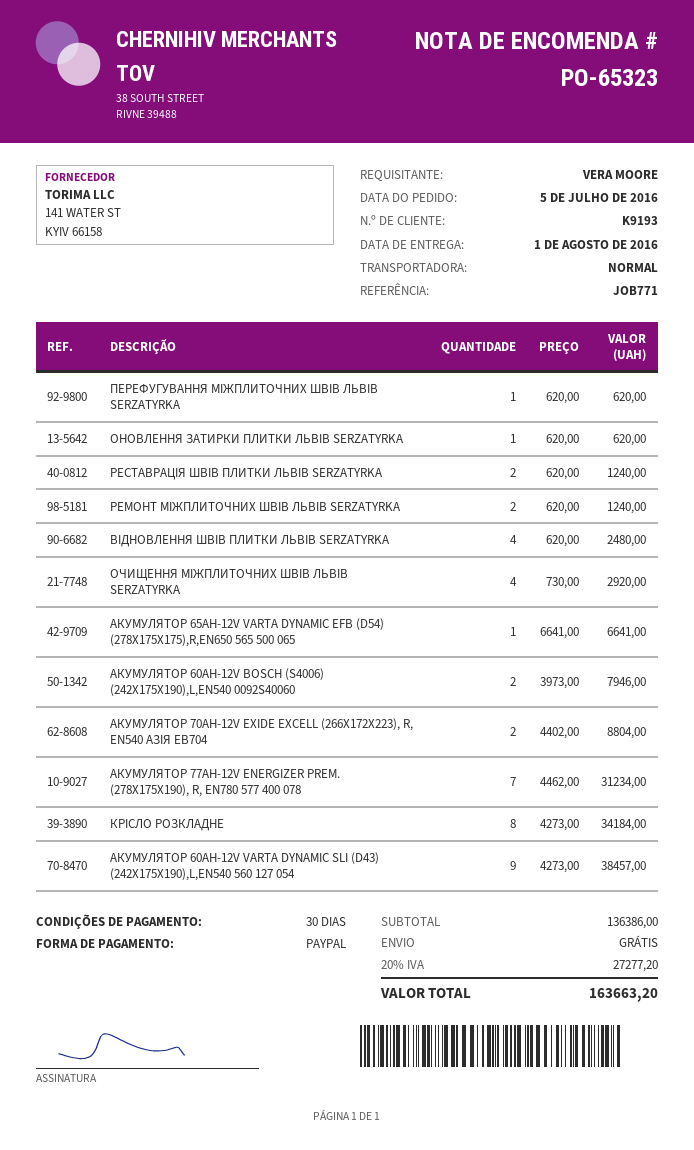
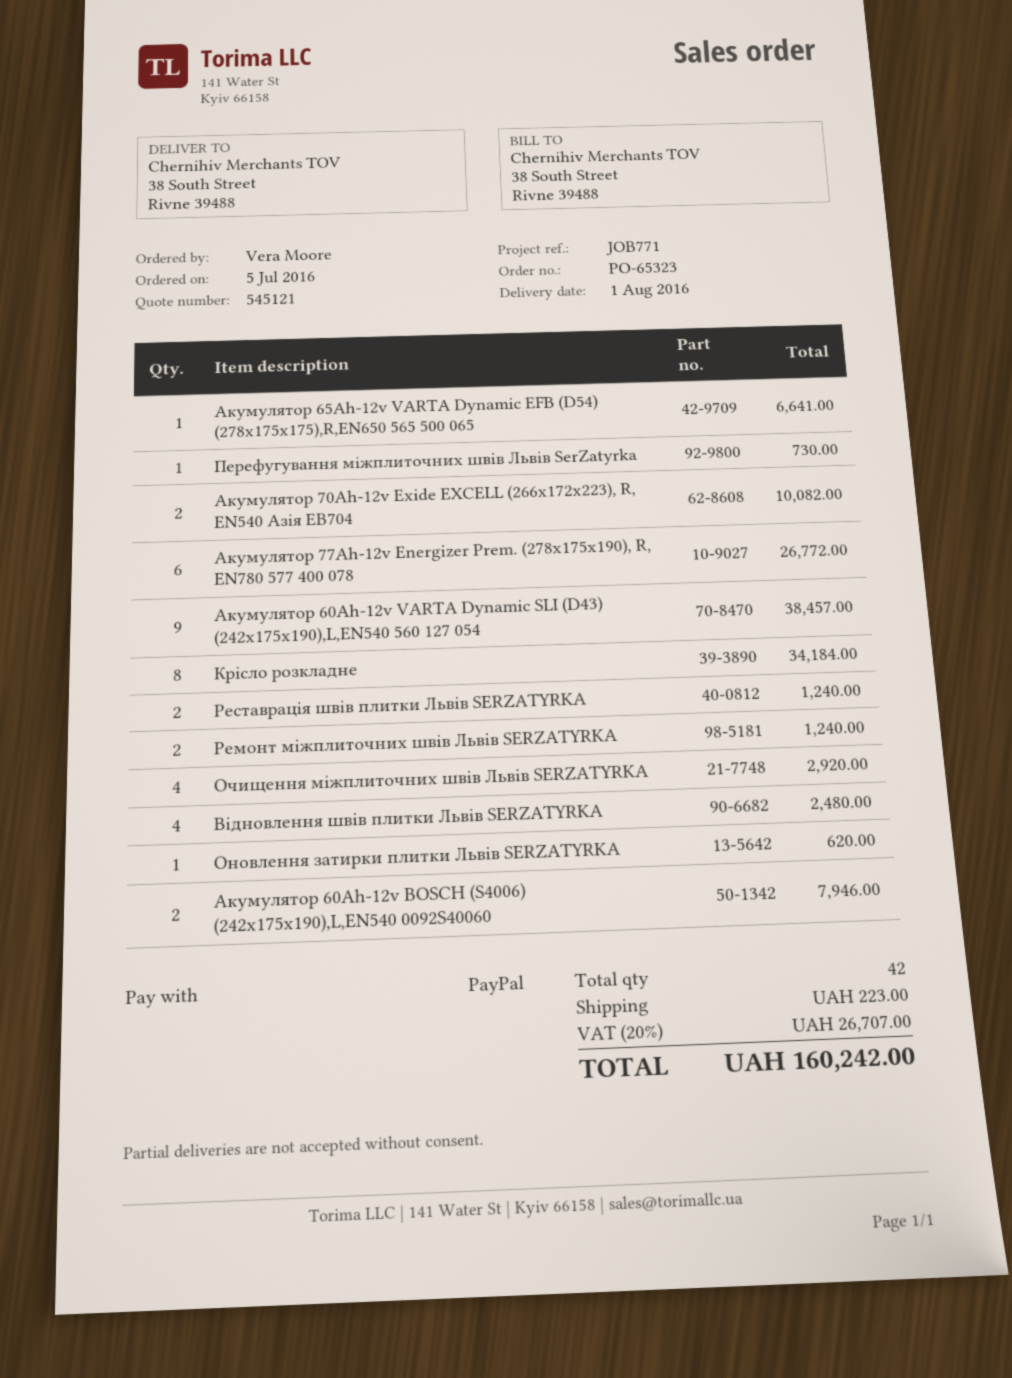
ПЕРЕФУГУВАННЯ МІЖПЛИТОЧНИХ ШВІВ ЛЬВІВ SERZATYRKA: 1 for 620.00 -> 1 for 730.00
АКУМУЛЯТОР 70AH-12V EXIDE EXCELL (266Х172Х223), R, EN540 АЗІЯ EB704: 2 for 8804.00 -> 2 for 10082.00
АКУМУЛЯТОР 77AH-12V ENERGIZER PREM. (278Х175Х190), R, EN780 577 400 078: 7 for 31234.00 -> 6 for 26772.00
shipping: 0.00 -> 223.00
tax: 20% = 27277.20 -> 20% = 26707.00
total: 163663.20 -> 160242.00

